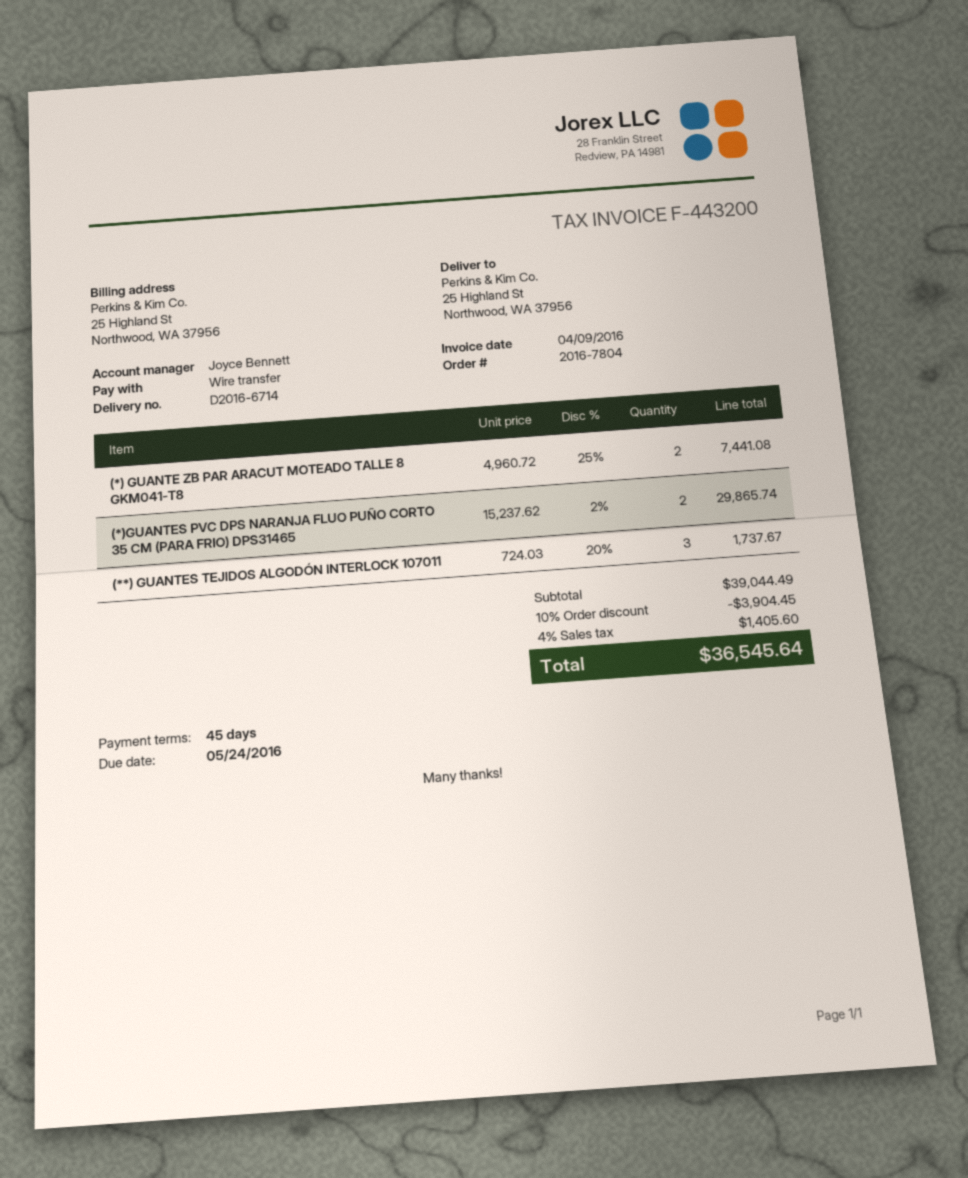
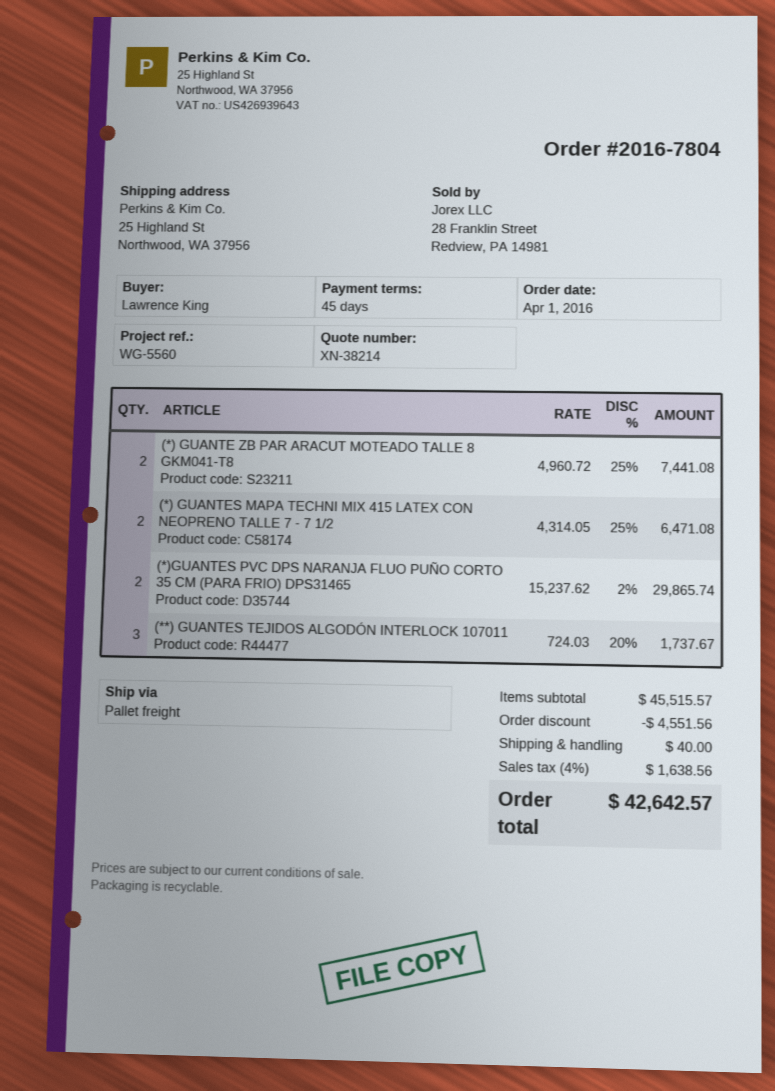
(*) GUANTES MAPA TECHNI MIX 415 LATEX CON NEOPRENO TALLE 7 - 7 1/2: none -> 2 x 4314.05 - 25% = 6471.08
subtotal: 39044.49 -> 45515.57
discount: 3904.45 -> 4551.56
shipping: none -> 40.00
tax: 4% = 1405.60 -> 4% = 1638.56
total: 36545.64 -> 42642.57

